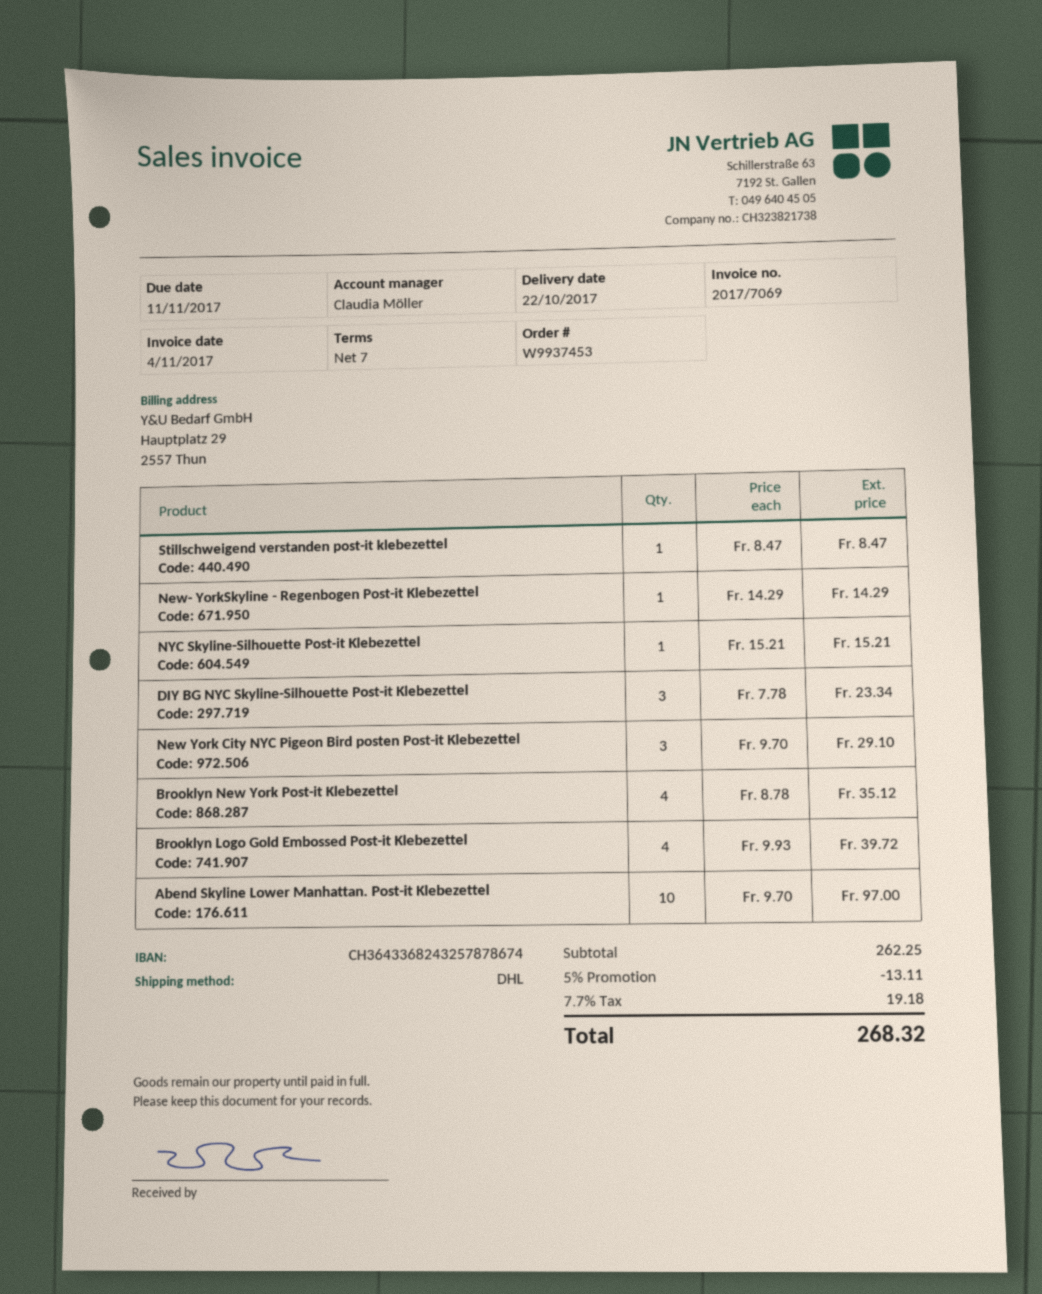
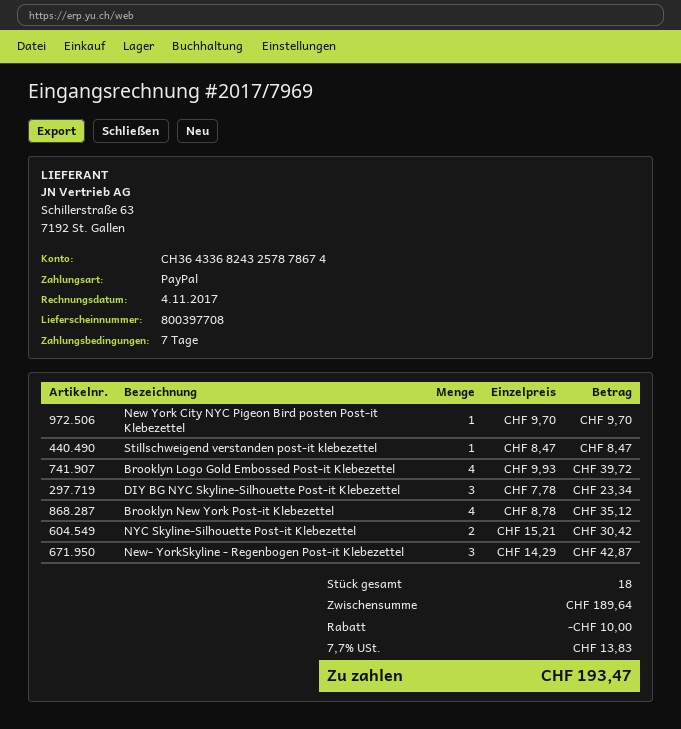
invoice number: 2017/7069 -> 2017/7969
New- YorkSkyline - Regenbogen Post-it Klebezettel: 1 x 14.29 = 14.29 -> 3 x 14.29 = 42.87
NYC Skyline-Silhouette Post-it Klebezettel: 1 x 15.21 = 15.21 -> 2 x 15.21 = 30.42
New York City NYC Pigeon Bird posten Post-it Klebezettel: 3 x 9.70 = 29.10 -> 1 x 9.70 = 9.70
Abend Skyline Lower Manhattan. Post-it Klebezettel: 10 x 9.70 = 97.00 -> none
subtotal: 262.25 -> 189.64
discount: 13.11 -> 10.00
tax: 7.7% = 19.18 -> 7.7% = 13.83
total: 268.32 -> 193.47

